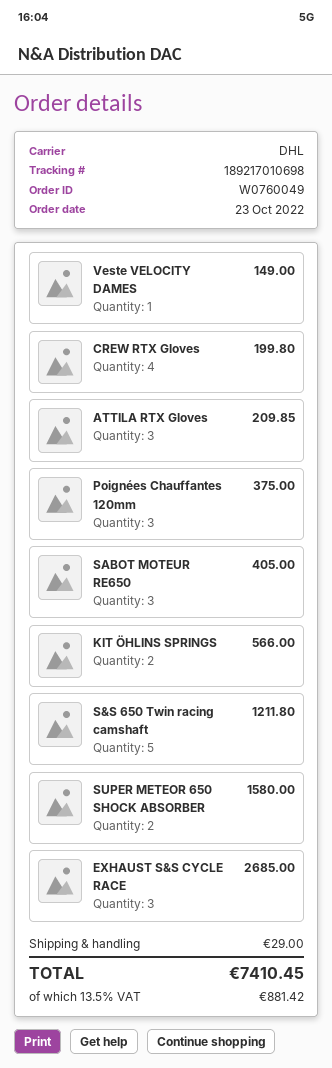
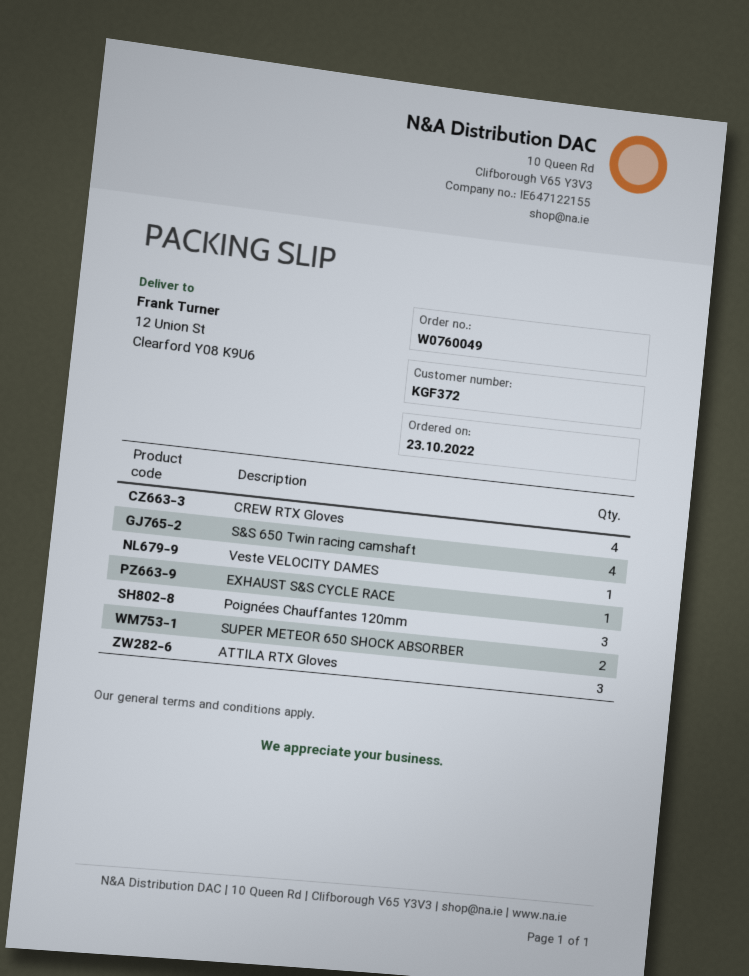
SABOT MOTEUR RE650: 3 -> none
KIT ÖHLINS SPRINGS: 2 -> none
S&S 650 Twin racing camshaft: 5 -> 4
EXHAUST S&S CYCLE RACE: 3 -> 1

